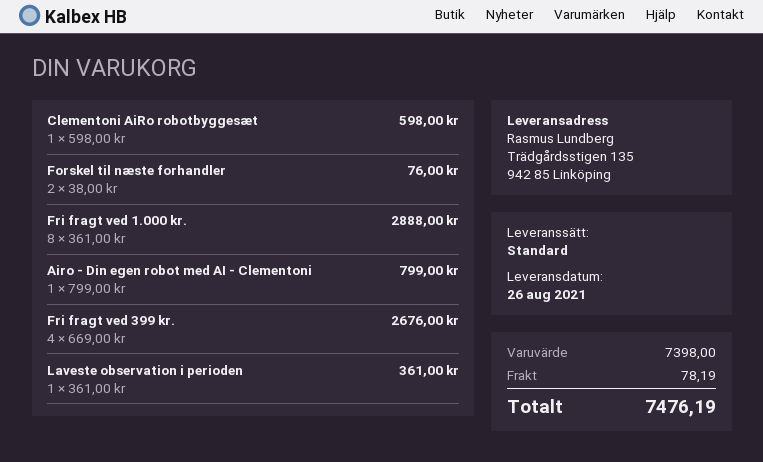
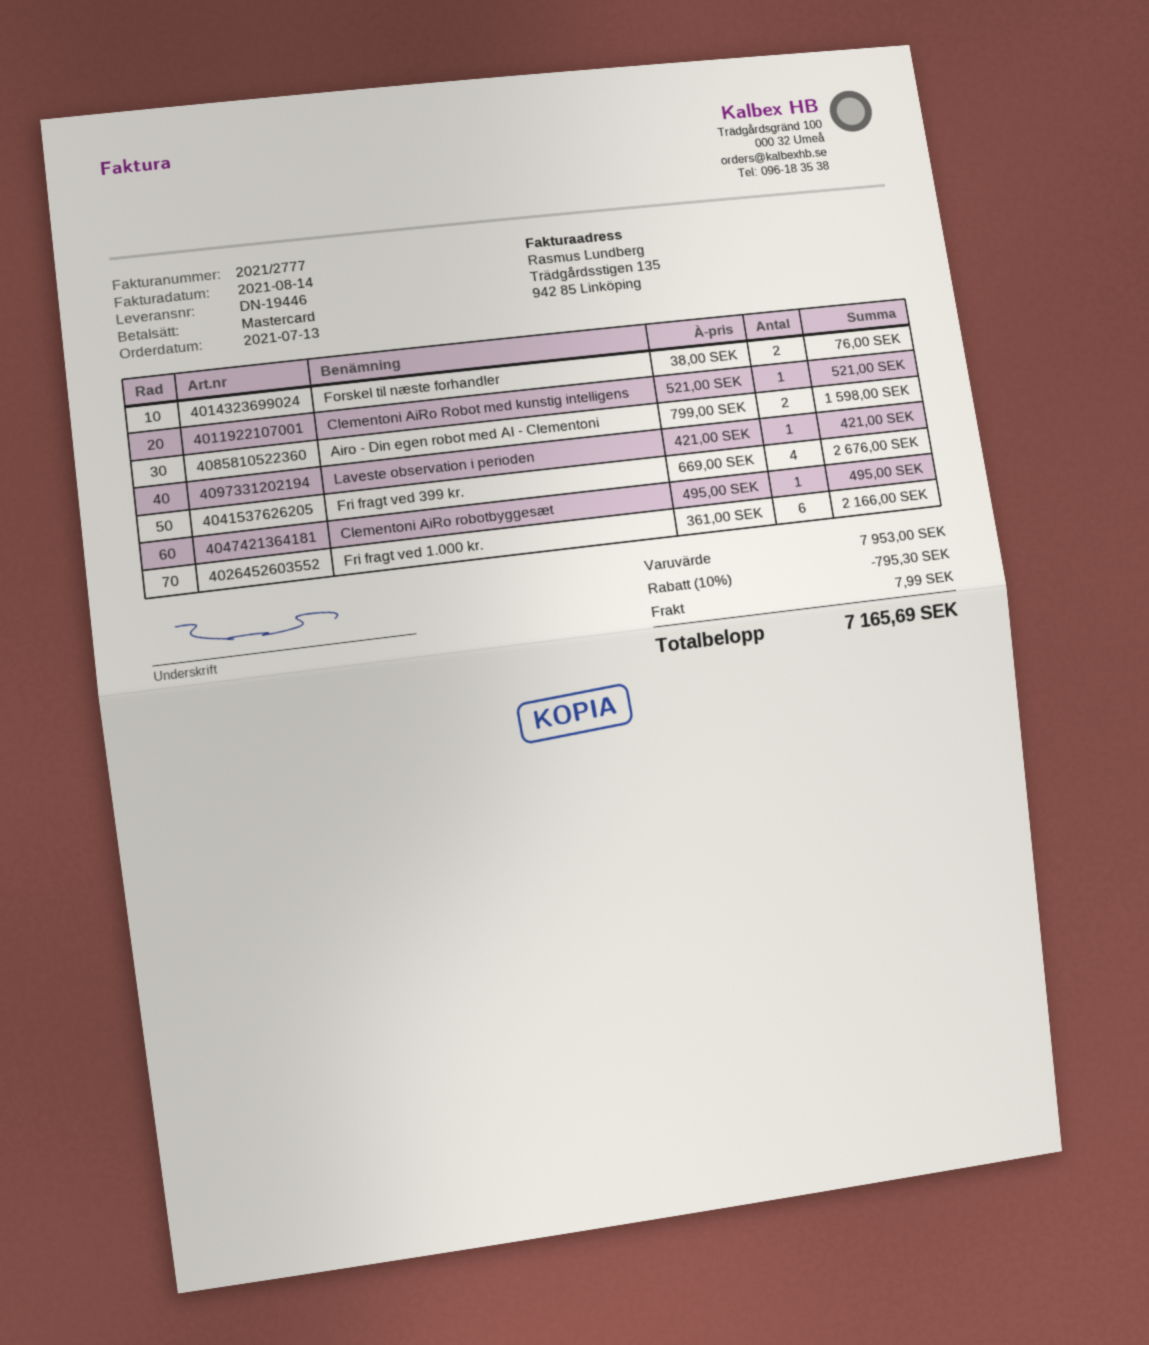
Clementoni AiRo robotbyggesæt: 1 x 598.00 = 598.00 -> 1 x 495.00 = 495.00
Fri fragt ved 1.000 kr.: 8 x 361.00 = 2888.00 -> 6 x 361.00 = 2166.00
Airo - Din egen robot med AI - Clementoni: 1 x 799.00 = 799.00 -> 2 x 799.00 = 1598.00
Laveste observation i perioden: 1 x 361.00 = 361.00 -> 1 x 421.00 = 421.00
Clementoni AiRo Robot med kunstig intelligens: none -> 1 x 521.00 = 521.00
subtotal: 7398.00 -> 7953.00
discount: none -> 10% = 795.30
shipping: 78.19 -> 7.99
total: 7476.19 -> 7165.69

